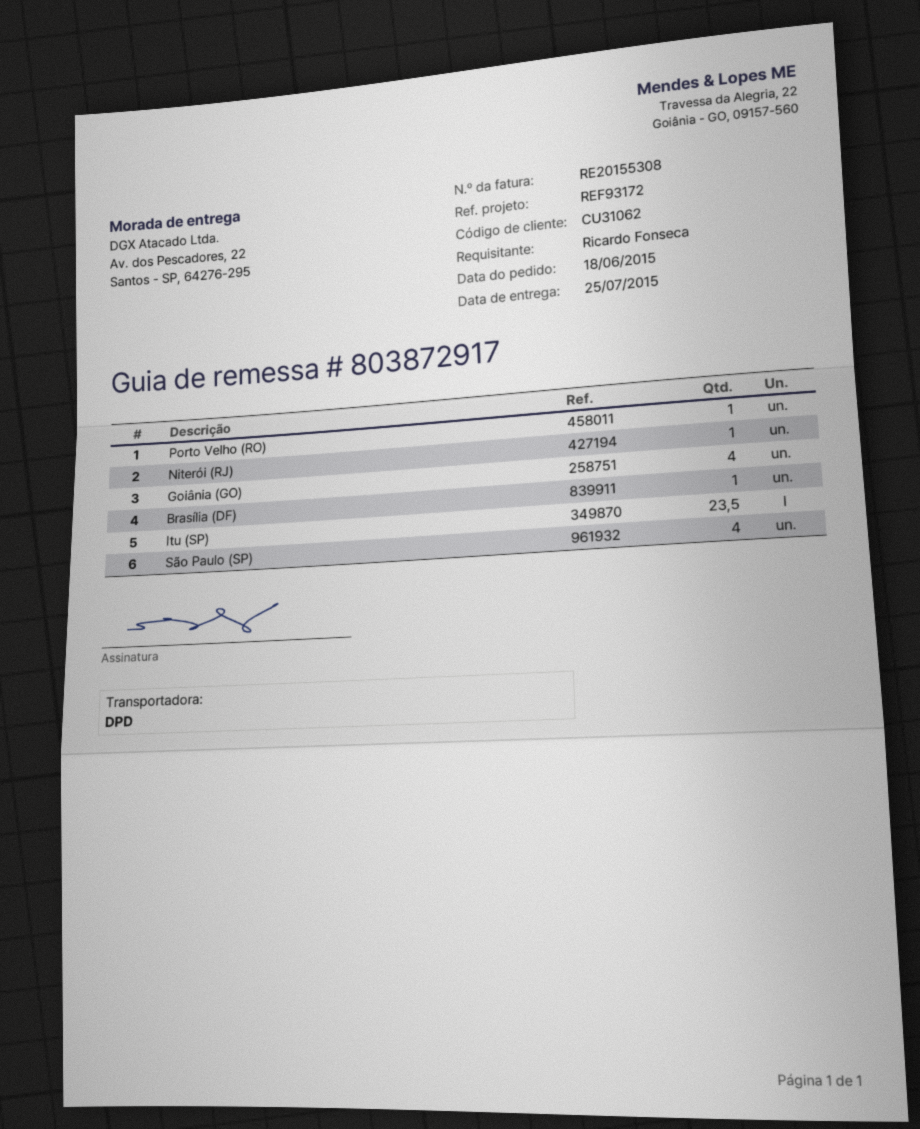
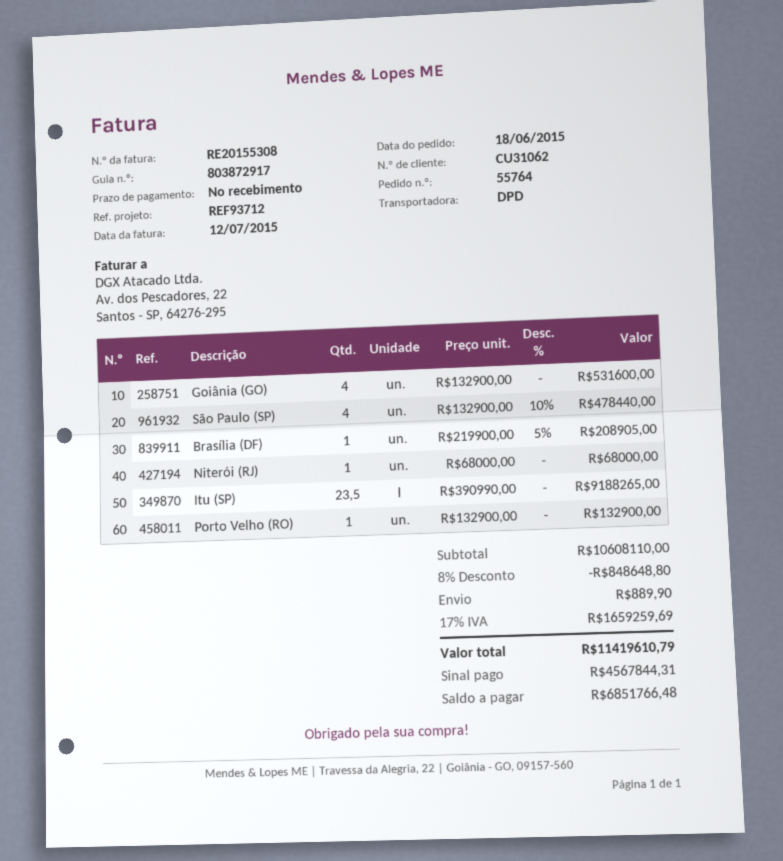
reference: REF93172 -> REF93712

